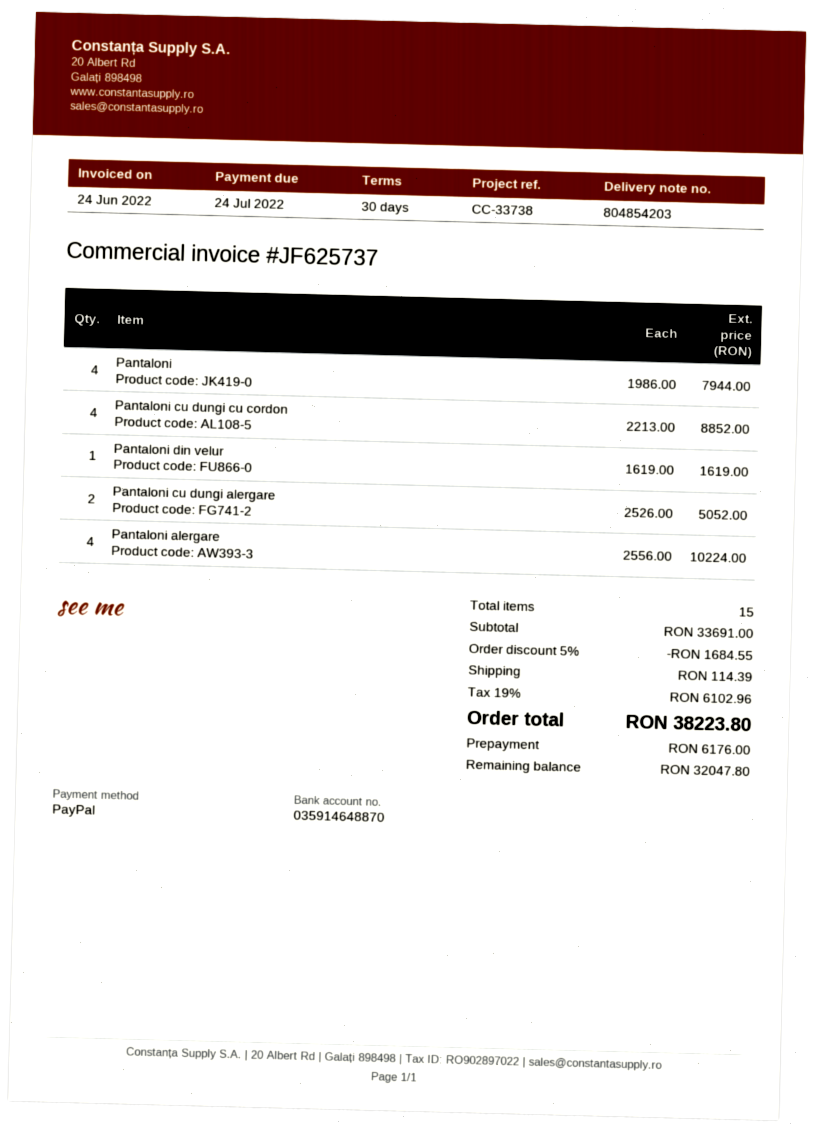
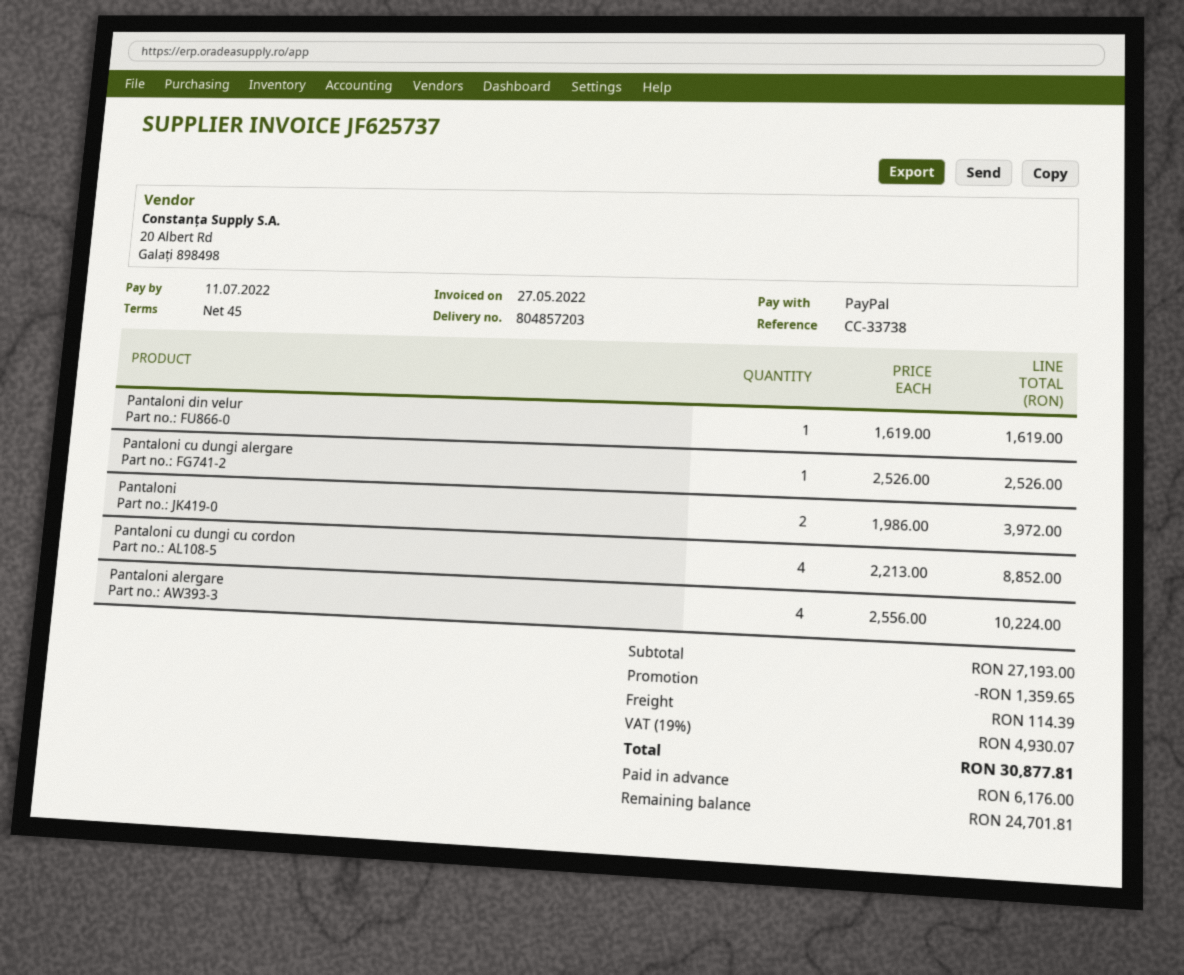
delivery note number: 804854203 -> 804857203
invoice date: 2022-06-24 -> 2022-05-27
payment terms: 30 days -> 45 days
due date: 2022-07-24 -> 2022-07-11
Pantaloni: 4 x 1986.00 = 7944.00 -> 2 x 1986.00 = 3972.00
Pantaloni cu dungi alergare: 2 x 2526.00 = 5052.00 -> 1 x 2526.00 = 2526.00
subtotal: 33691.00 -> 27193.00
discount: 1684.55 -> 1359.65
tax: 19% = 6102.96 -> 19% = 4930.07
total: 38223.80 -> 30877.81
balance: 32047.80 -> 24701.81

